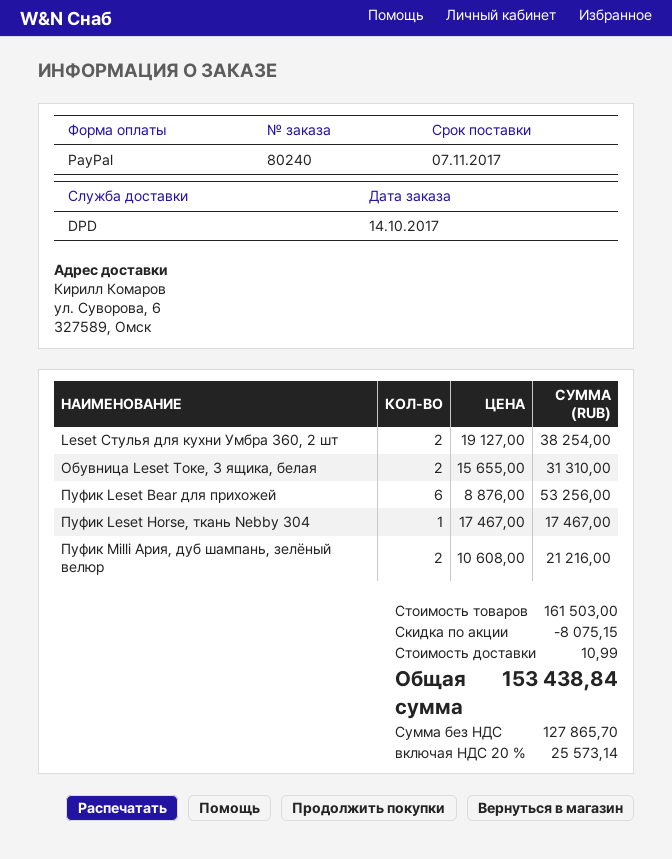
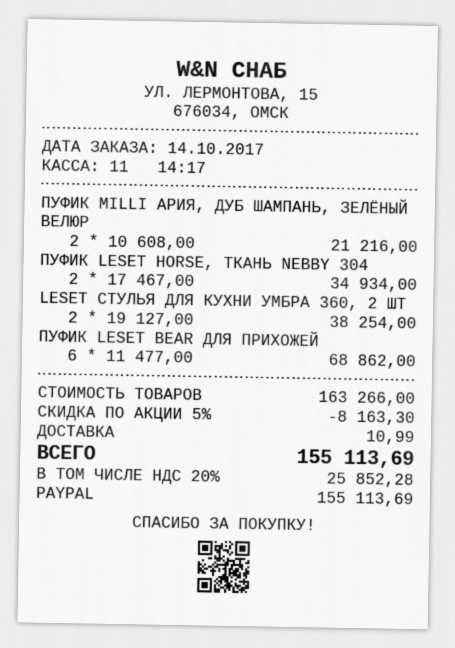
Обувница Leset Токе, 3 ящика, белая: 2 x 15655.00 = 31310.00 -> none
Пуфик Leset Bear для прихожей: 6 x 8876.00 = 53256.00 -> 6 x 11477.00 = 68862.00
Пуфик Leset Horse, ткань Nebby 304: 1 x 17467.00 = 17467.00 -> 2 x 17467.00 = 34934.00
subtotal: 161503.00 -> 163266.00
discount: 8075.15 -> 8163.30
tax: 20% = 25573.14 -> 20% = 25852.28
total: 153438.84 -> 155113.69

